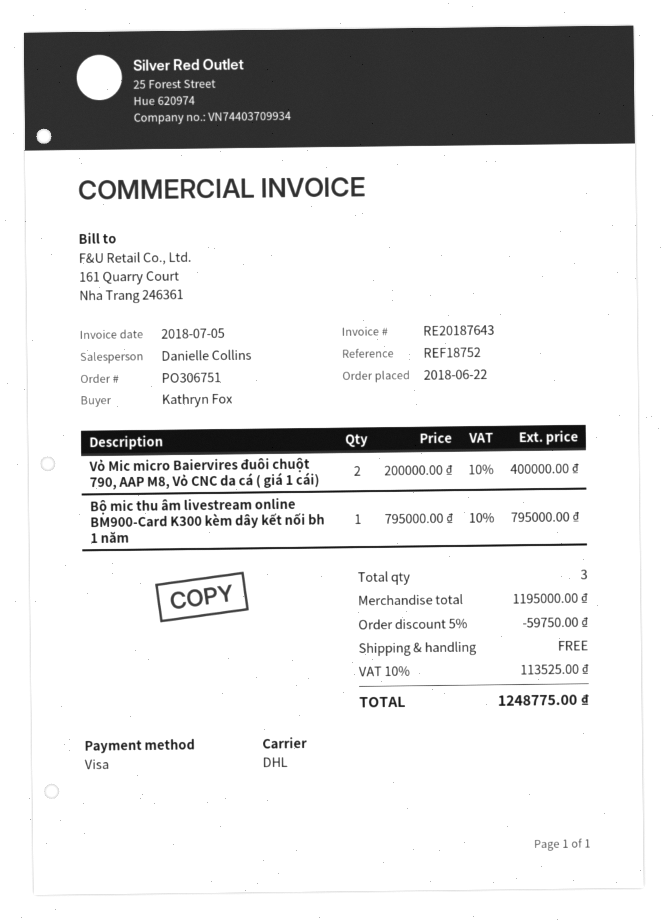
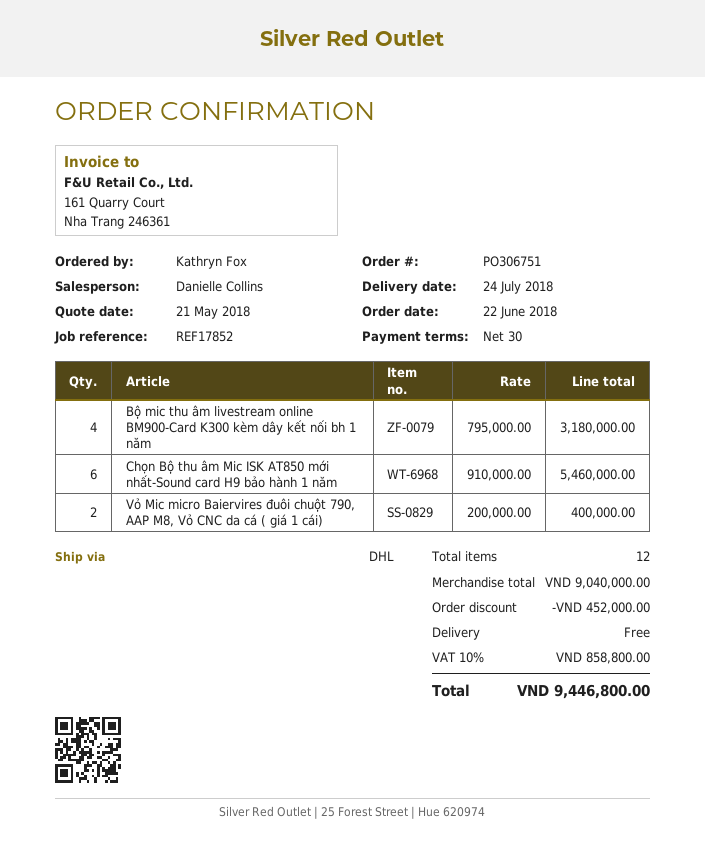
reference: REF18752 -> REF17852
Bộ mic thu âm livestream online BM900-Card K300 kèm dây kết nối bh 1 năm: 1 x 795000.00 = 795000.00 -> 4 x 795000.00 = 3180000.00
Chọn Bộ thu âm Mic ISK AT850 mới nhất-Sound card H9 bảo hành 1 năm: none -> 6 x 910000.00 = 5460000.00
total quantity: 3 -> 12
subtotal: 1195000.00 -> 9040000.00
discount: 59750.00 -> 452000.00
tax: 10% = 113525.00 -> 10% = 858800.00
total: 1248775.00 -> 9446800.00

